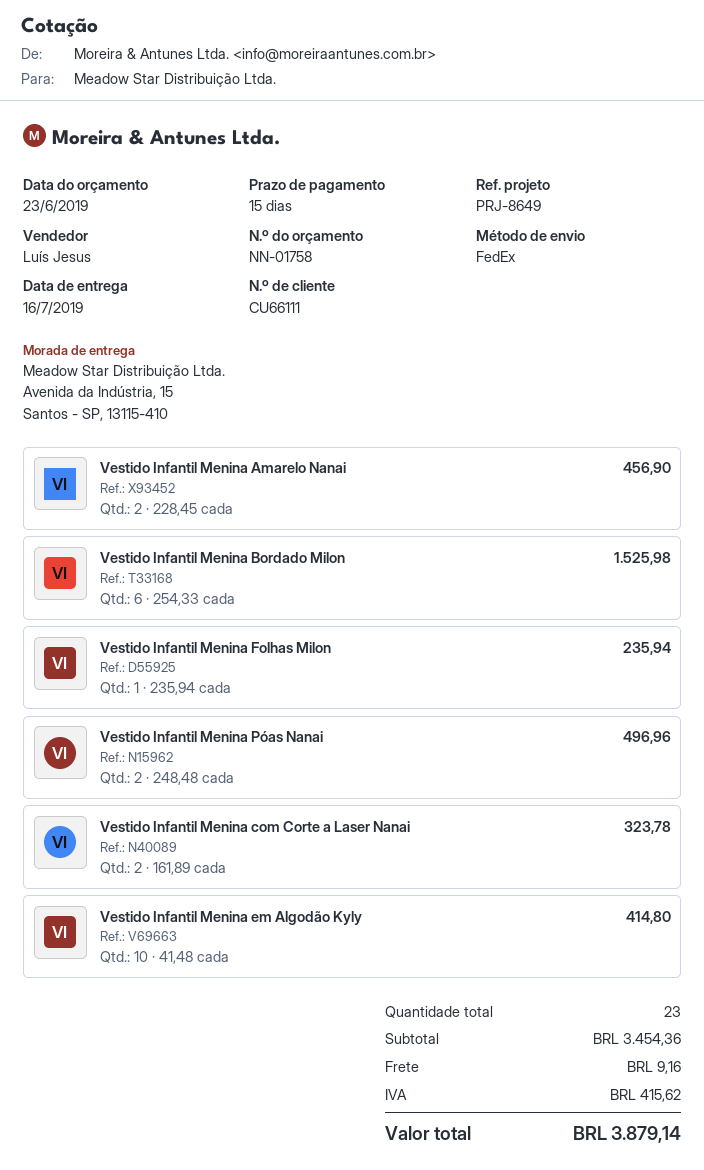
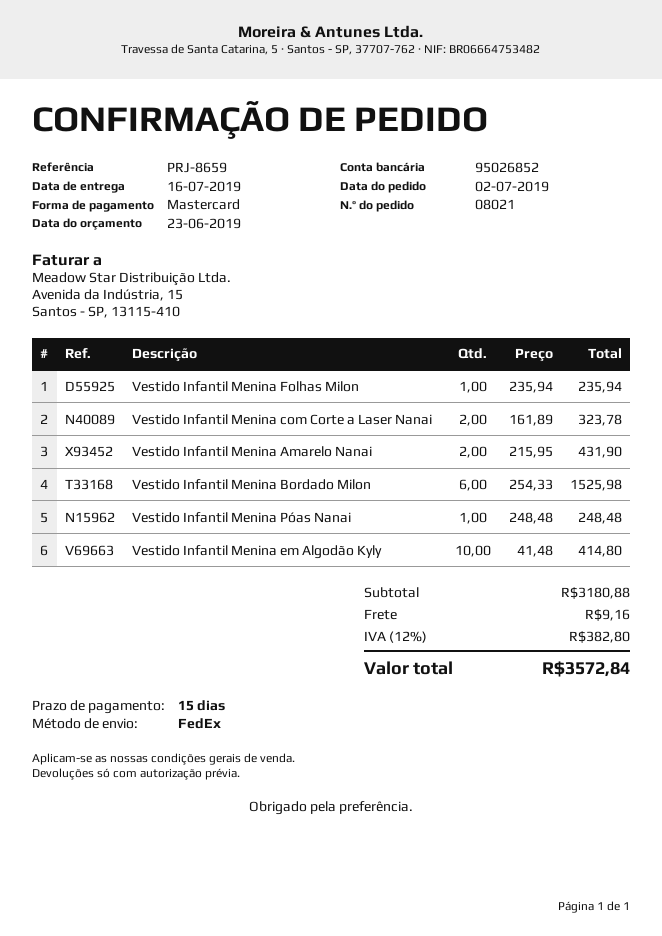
reference: PRJ-8649 -> PRJ-8659
Vestido Infantil Menina Amarelo Nanai: 2 x 228.45 = 456.90 -> 2 x 215.95 = 431.90
Vestido Infantil Menina Póas Nanai: 2 x 248.48 = 496.96 -> 1 x 248.48 = 248.48
subtotal: 3454.36 -> 3180.88
tax: 415.62 -> 382.80
total: 3879.14 -> 3572.84

